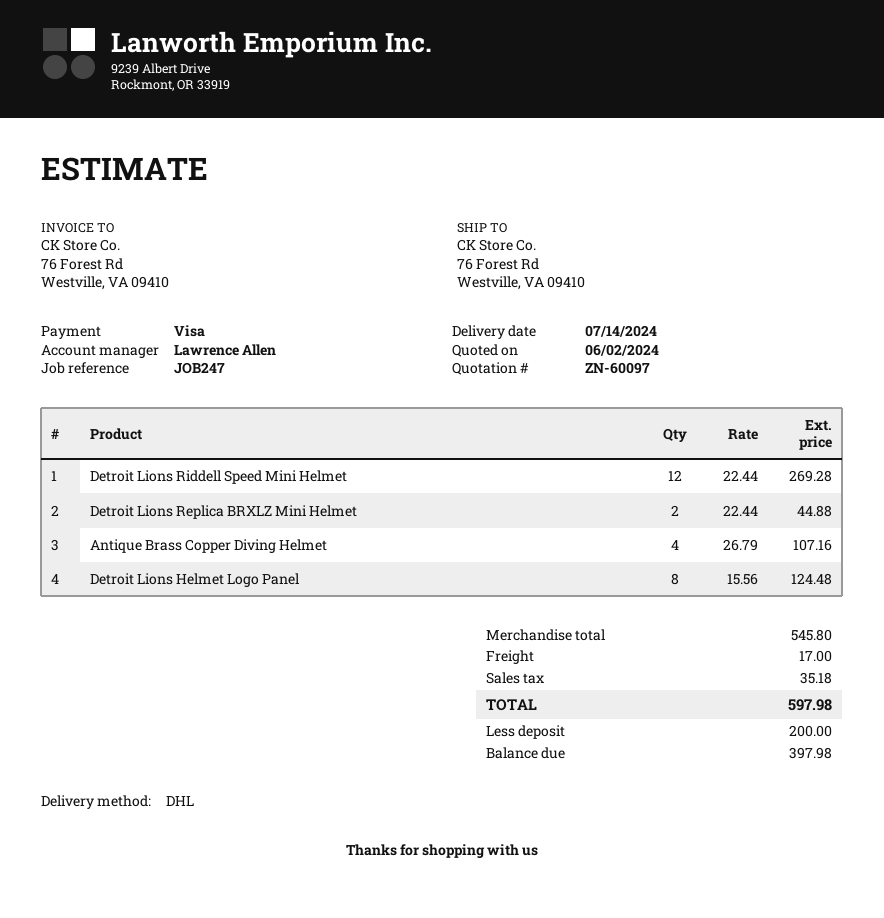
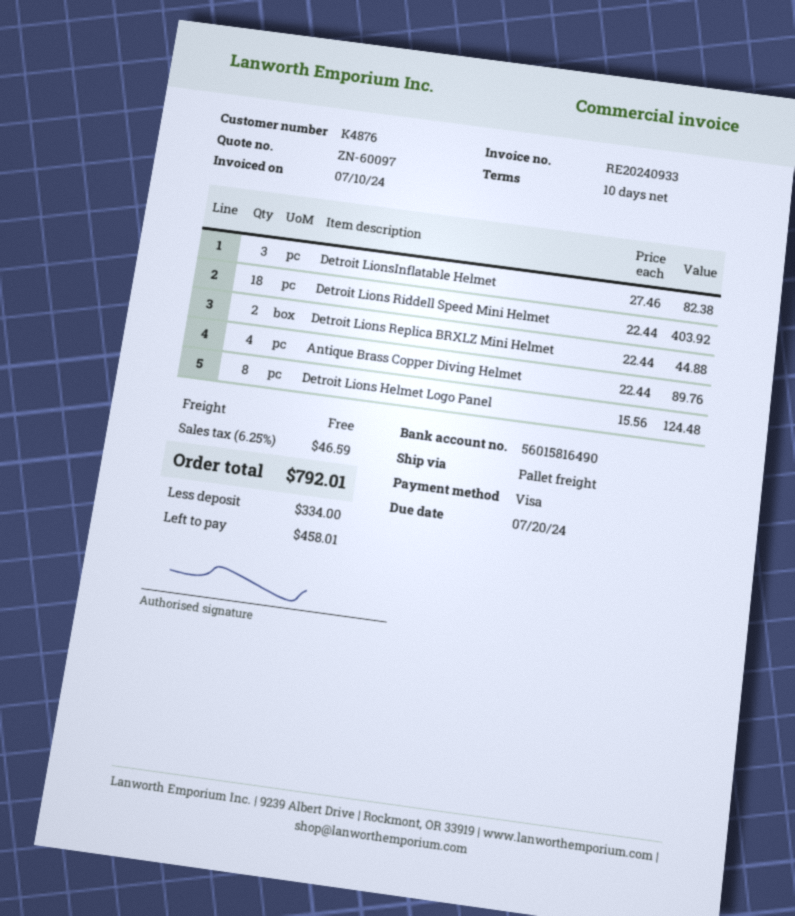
shipping method: DHL -> pallet freight
Detroit Lions Riddell Speed Mini Helmet: 12 x 22.44 = 269.28 -> 18 x 22.44 = 403.92
Antique Brass Copper Diving Helmet: 4 x 26.79 = 107.16 -> 4 x 22.44 = 89.76
Detroit LionsInflatable Helmet: none -> 3 x 27.46 = 82.38
shipping: 17.00 -> 0.00
tax: 35.18 -> 46.59
total: 597.98 -> 792.01
deposit: 200.00 -> 334.00
balance: 397.98 -> 458.01

